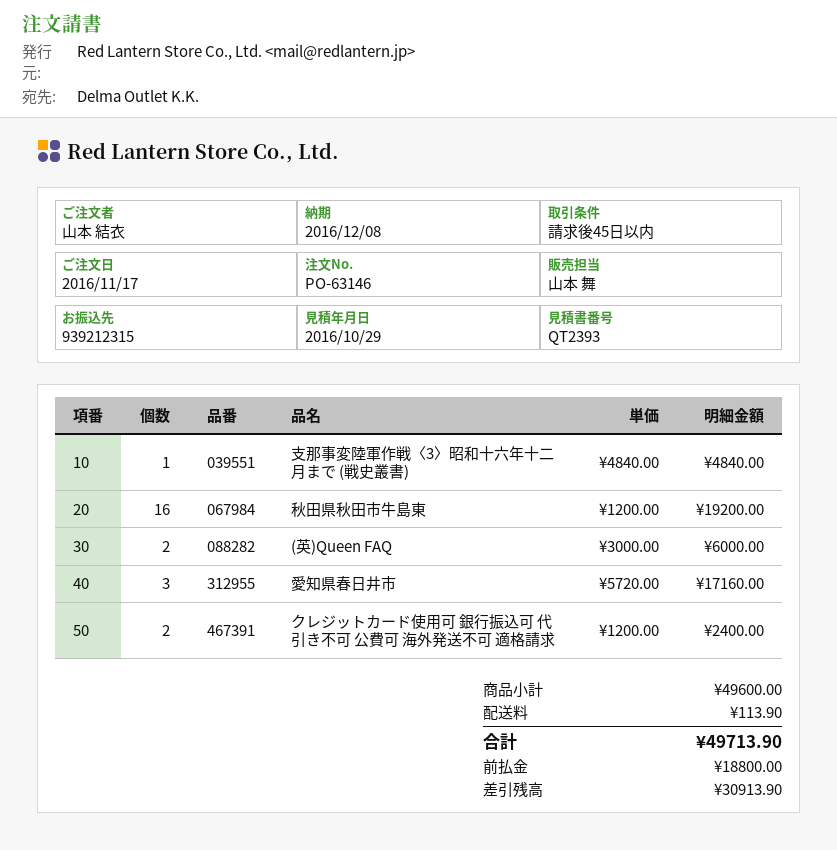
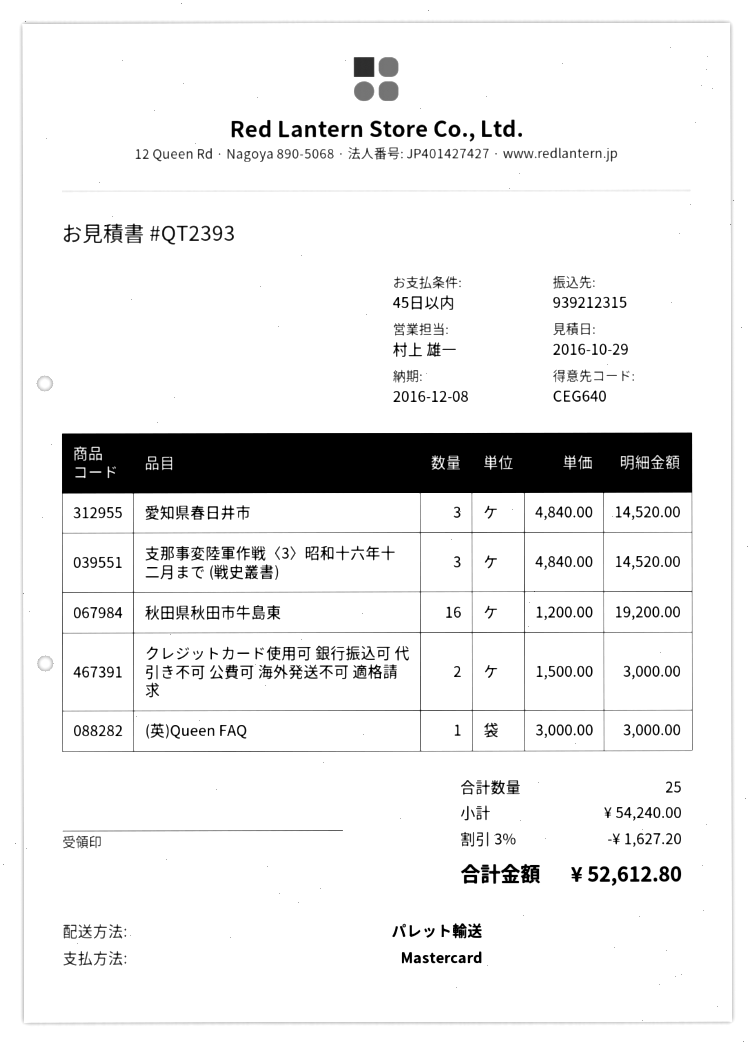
sales rep: 山本 舞 -> 村上 雄一
支那事変陸軍作戦〈3〉昭和十六年十二月まで (戦史叢書): 1 x 4840.00 = 4840.00 -> 3 x 4840.00 = 14520.00
(英)Queen FAQ: 2 x 3000.00 = 6000.00 -> 1 x 3000.00 = 3000.00
愛知県春日井市: 3 x 5720.00 = 17160.00 -> 3 x 4840.00 = 14520.00
クレジットカード使用可 銀行振込可 代引き不可 公費可 海外発送不可 適格請求: 2 x 1200.00 = 2400.00 -> 2 x 1500.00 = 3000.00
subtotal: 49600.00 -> 54240.00
discount: none -> 3% = 1627.20
shipping: 113.90 -> none
total: 49713.90 -> 52612.80

